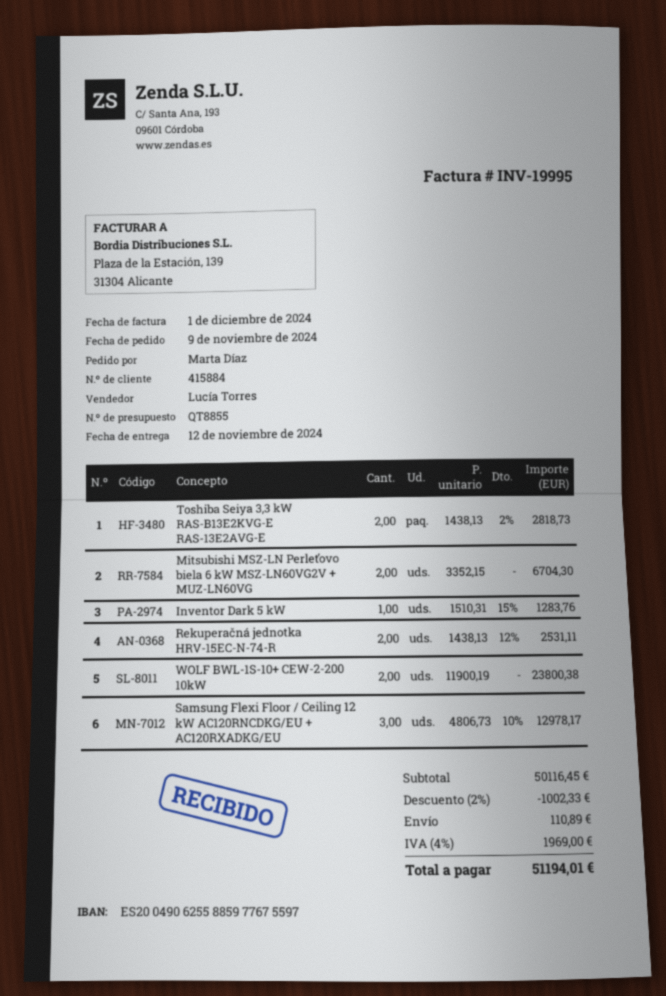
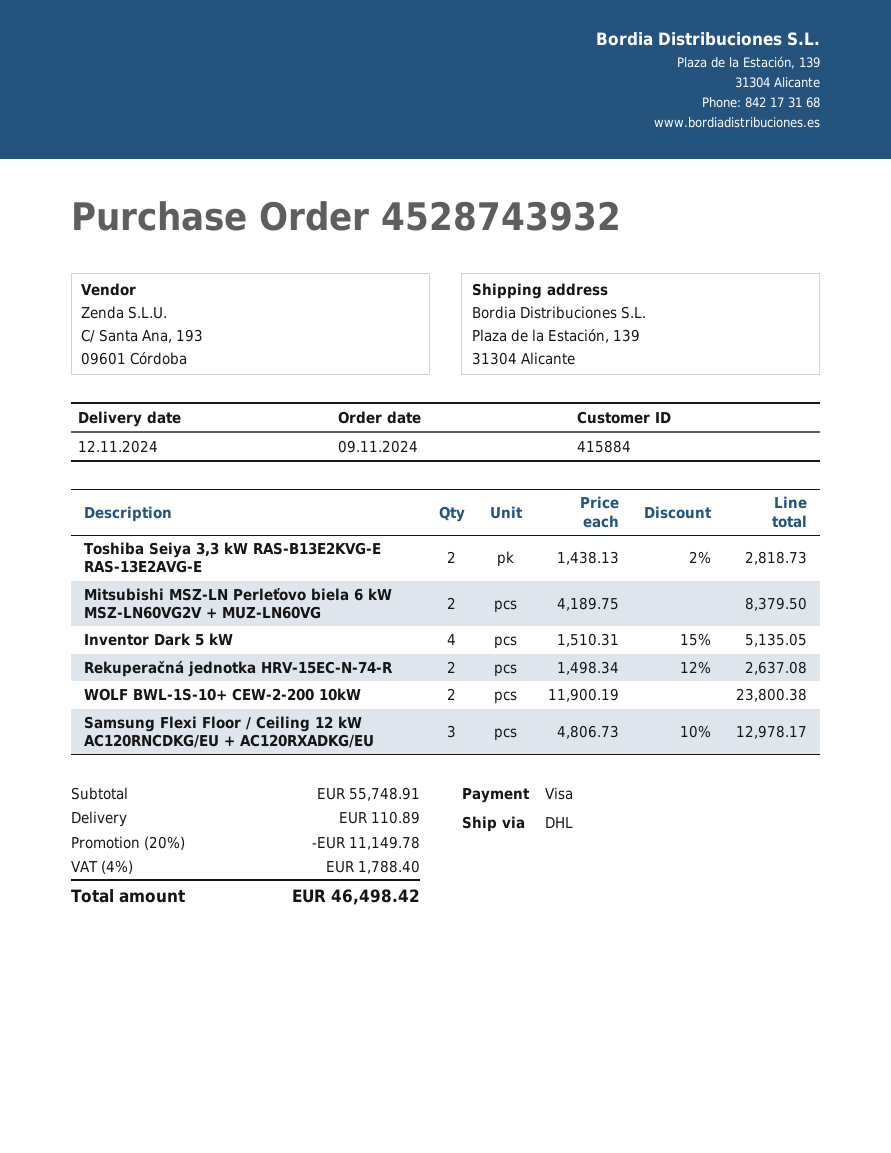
Mitsubishi MSZ-LN Perleťovo biela 6 kW MSZ-LN60VG2V + MUZ-LN60VG: 2 x 3352.15 = 6704.30 -> 2 x 4189.75 = 8379.50
Inventor Dark 5 kW: 1 x 1510.31 - 15% = 1283.76 -> 4 x 1510.31 - 15% = 5135.05
Rekuperačná jednotka HRV-15EC-N-74-R: 2 x 1438.13 - 12% = 2531.11 -> 2 x 1498.34 - 12% = 2637.08
subtotal: 50116.45 -> 55748.91
discount: 2% = 1002.33 -> 20% = 11149.78
tax: 4% = 1969.00 -> 4% = 1788.40
total: 51194.01 -> 46498.42

